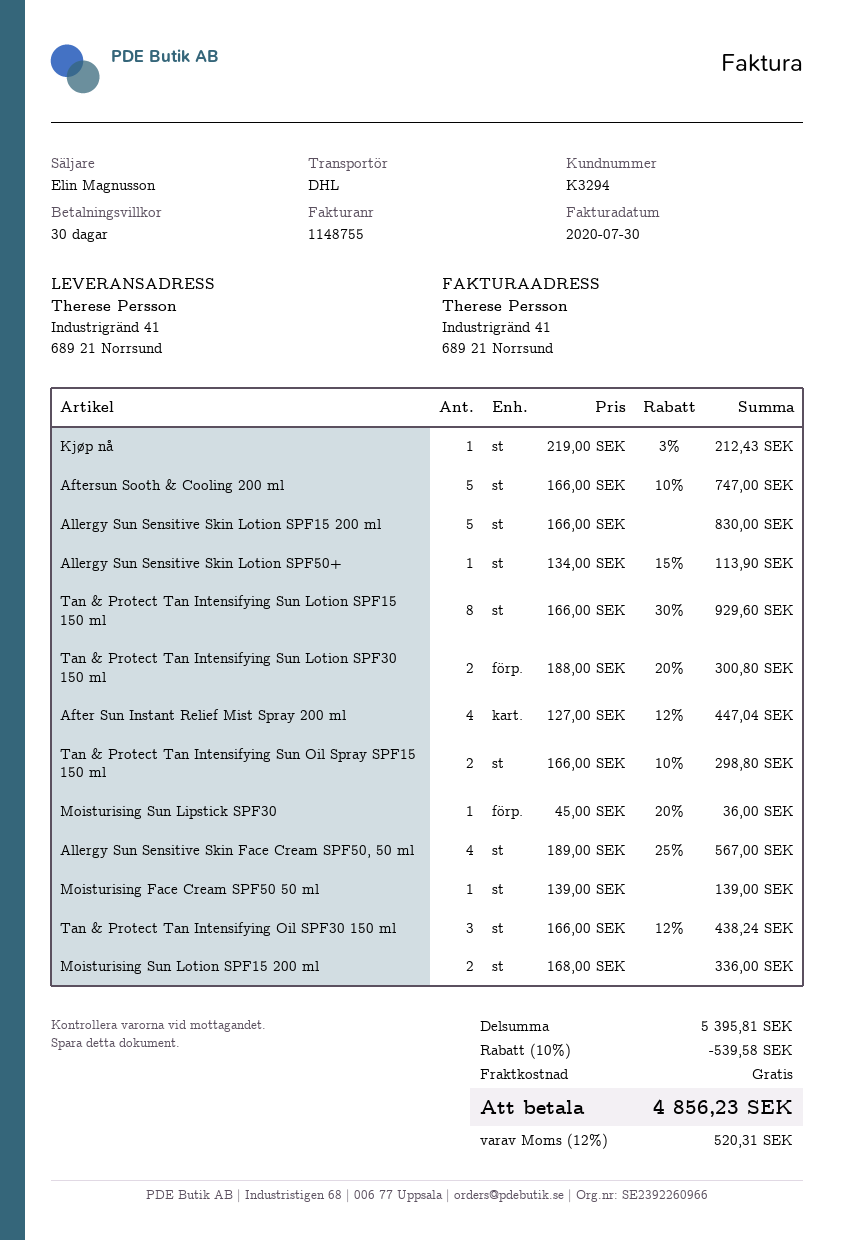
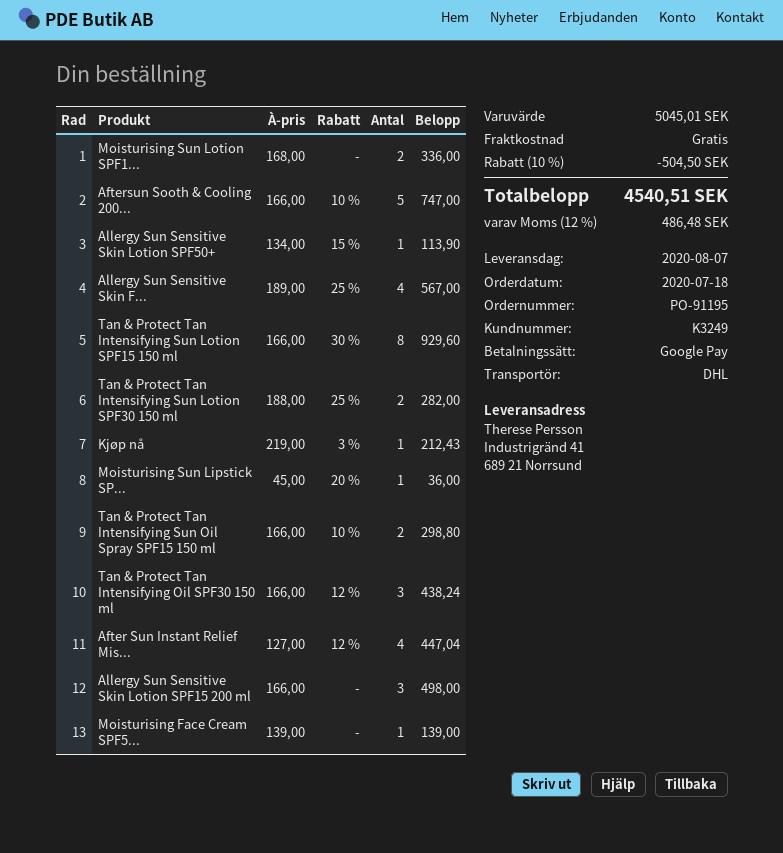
customer number: K3294 -> K3249
Allergy Sun Sensitive Skin Lotion SPF15 200 ml: 5 x 166.00 = 830.00 -> 3 x 166.00 = 498.00
Tan & Protect Tan Intensifying Sun Lotion SPF30 150 ml: 2 x 188.00 - 20% = 300.80 -> 2 x 188.00 - 25% = 282.00
subtotal: 5395.81 -> 5045.01
discount: 10% = 539.58 -> 10% = 504.50
tax: 12% = 520.31 -> 12% = 486.48
total: 4856.23 -> 4540.51

